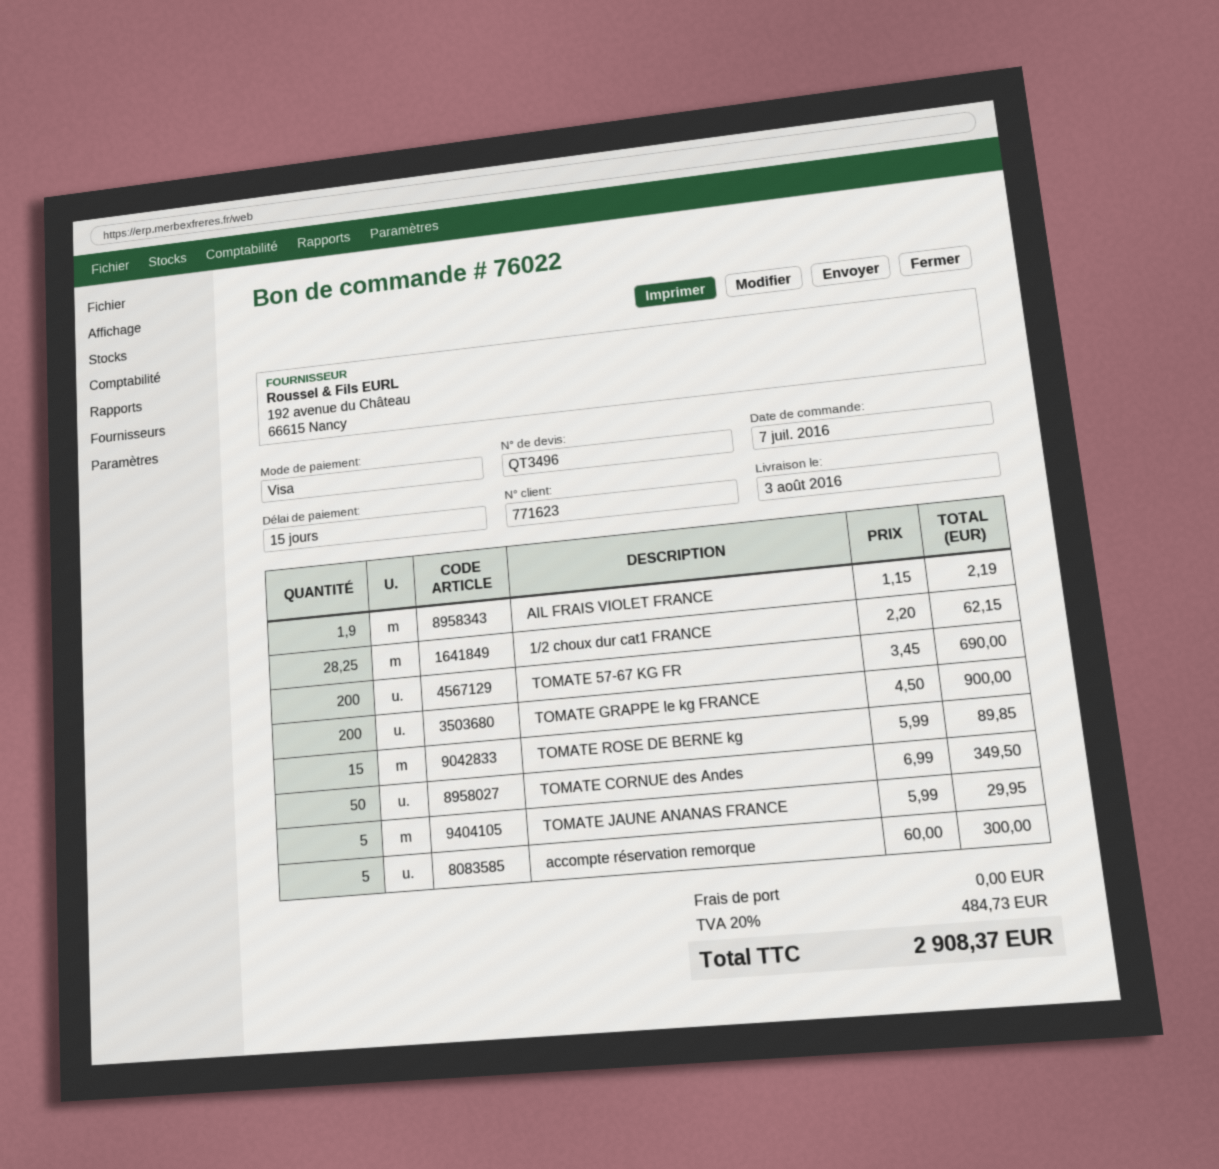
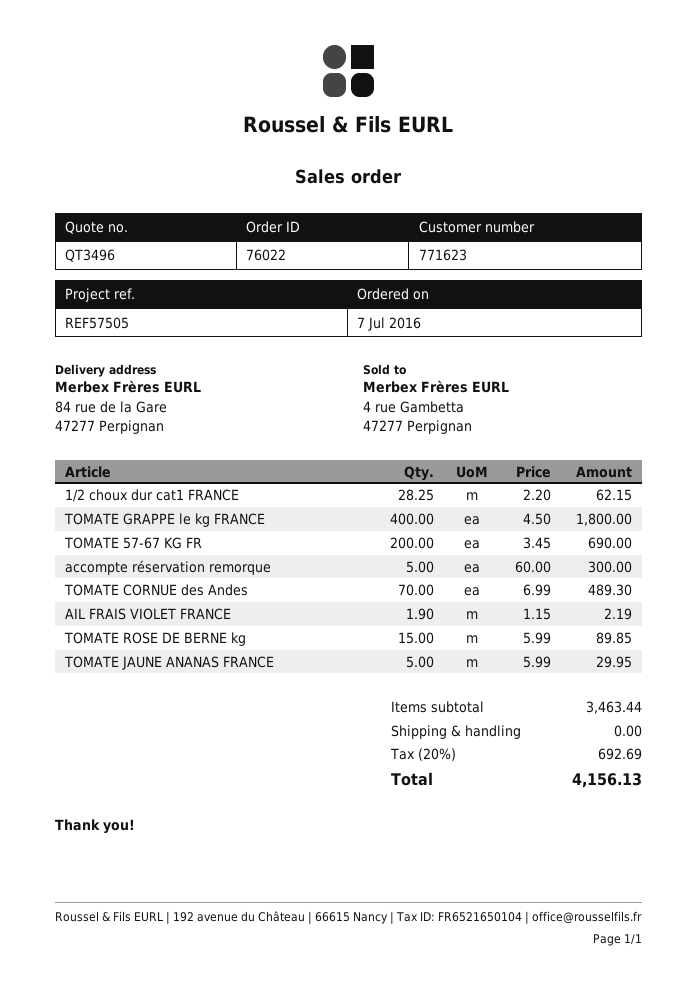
TOMATE GRAPPE le kg FRANCE: 200 x 4.50 = 900.00 -> 400 x 4.50 = 1800.00
TOMATE CORNUE des Andes: 50 x 6.99 = 349.50 -> 70 x 6.99 = 489.30
tax: 20% = 484.73 -> 20% = 692.69
total: 2908.37 -> 4156.13

